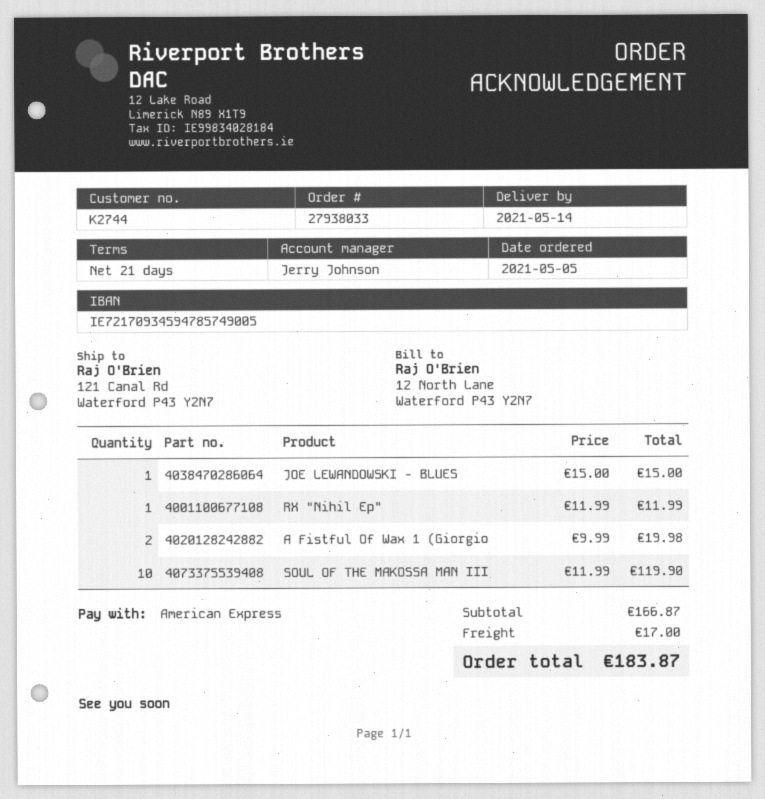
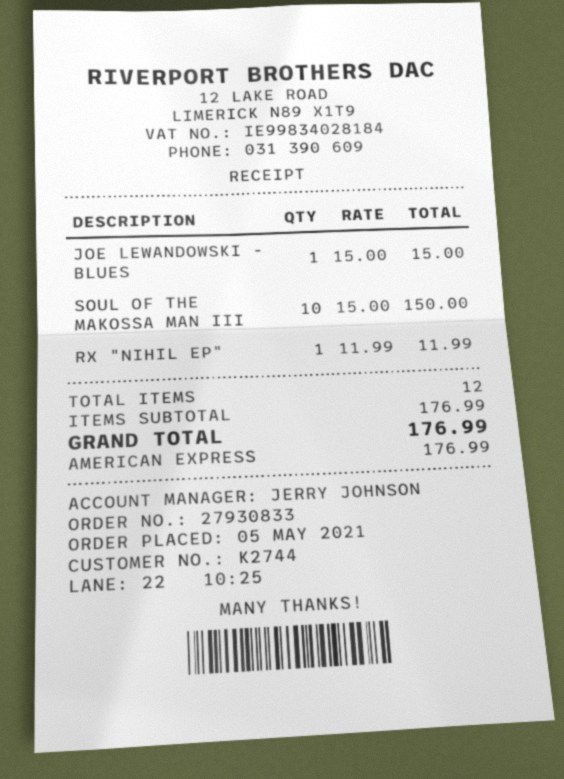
order number: 27938033 -> 27930833
A Fistful Of Wax 1 (Giorgio: 2 x 9.99 = 19.98 -> none
SOUL OF THE MAKOSSA MAN III: 10 x 11.99 = 119.90 -> 10 x 15.00 = 150.00
subtotal: 166.87 -> 176.99
shipping: 17.00 -> none
total: 183.87 -> 176.99

